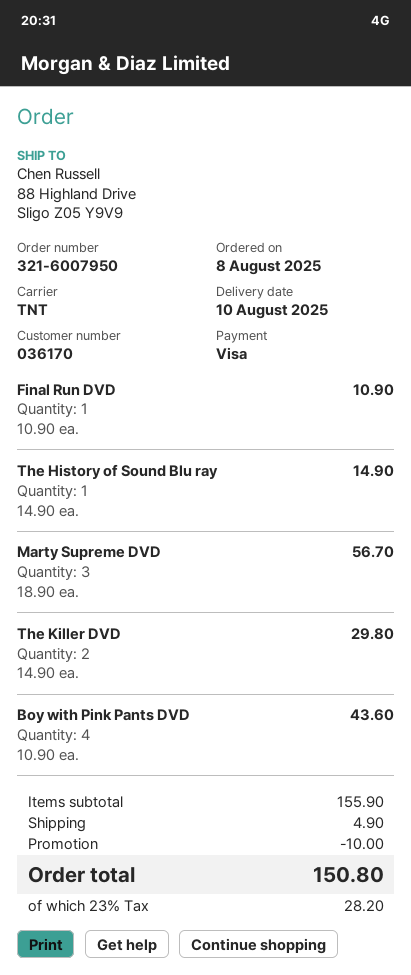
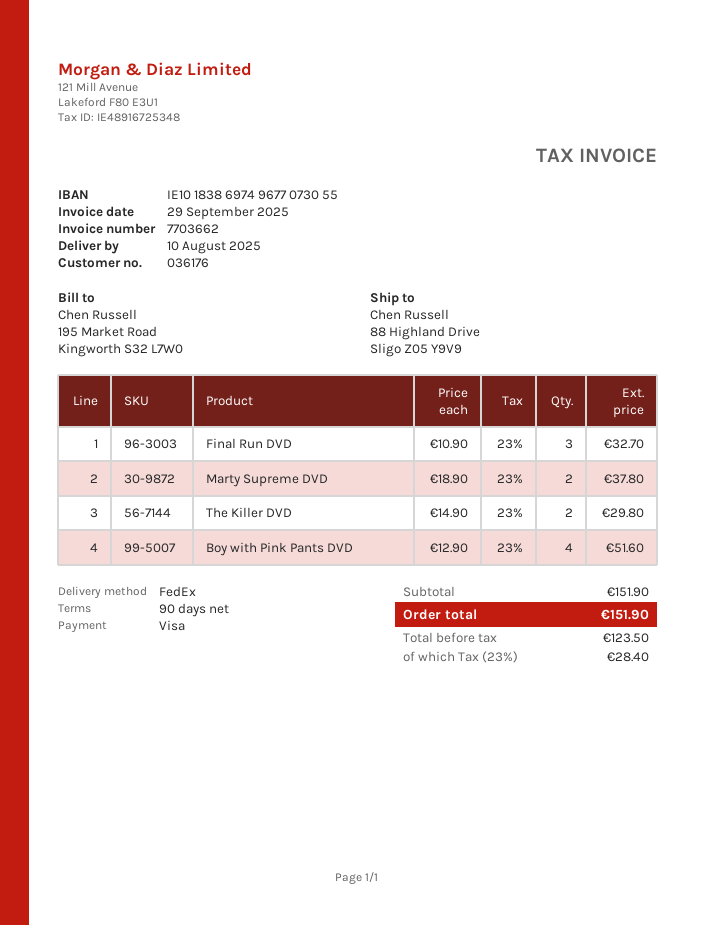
customer number: 036170 -> 036176
shipping method: TNT -> FedEx
Final Run DVD: 1 x 10.90 = 10.90 -> 3 x 10.90 = 32.70
The History of Sound Blu ray: 1 x 14.90 = 14.90 -> none
Marty Supreme DVD: 3 x 18.90 = 56.70 -> 2 x 18.90 = 37.80
Boy with Pink Pants DVD: 4 x 10.90 = 43.60 -> 4 x 12.90 = 51.60
subtotal: 155.90 -> 151.90
discount: 10.00 -> none
shipping: 4.90 -> none
tax: 23% = 28.20 -> 23% = 28.40
total: 150.80 -> 151.90

